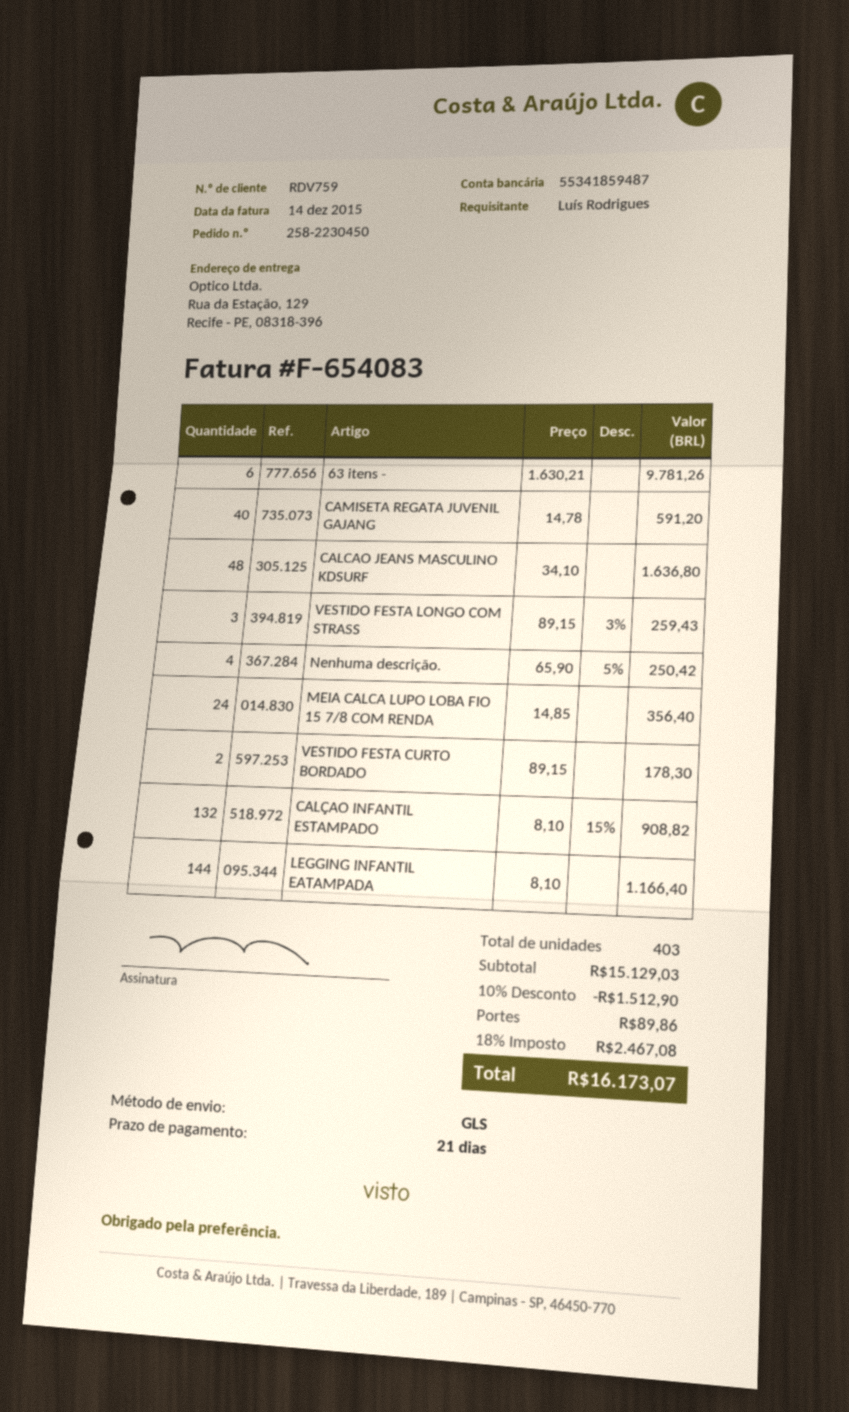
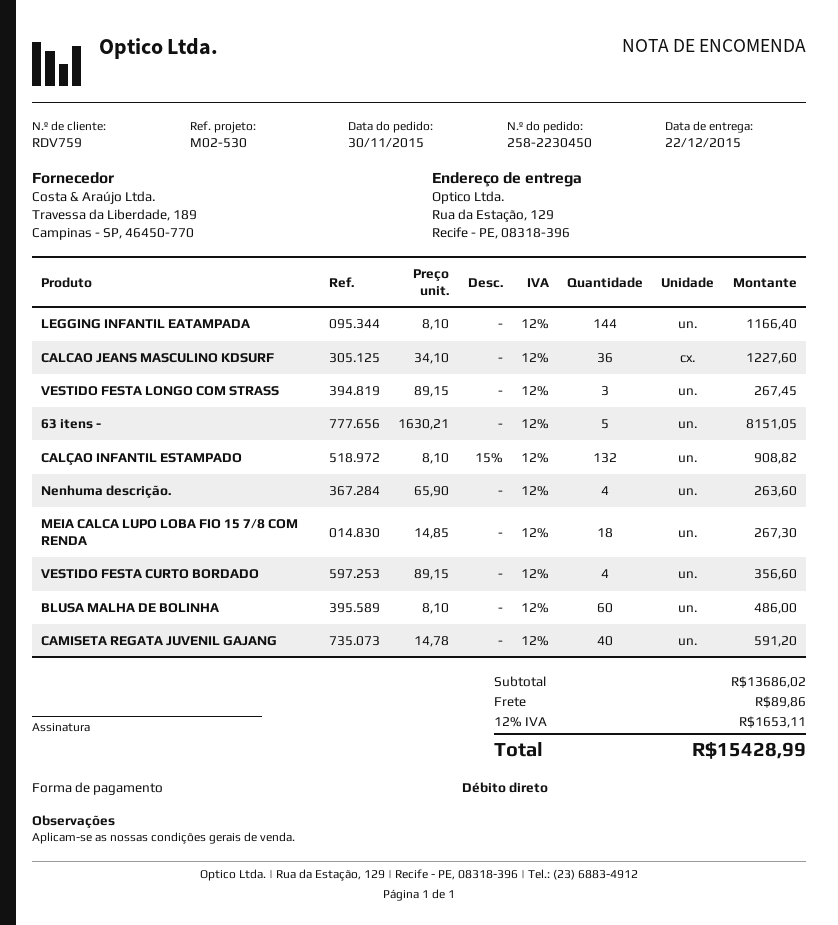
63 itens -: 6 x 1630.21 = 9781.26 -> 5 x 1630.21 = 8151.05
CALCAO JEANS MASCULINO KDSURF: 48 x 34.10 = 1636.80 -> 36 x 34.10 = 1227.60
VESTIDO FESTA LONGO COM STRASS: 3 x 89.15 - 3% = 259.43 -> 3 x 89.15 = 267.45
Nenhuma descrição.: 4 x 65.90 - 5% = 250.42 -> 4 x 65.90 = 263.60
MEIA CALCA LUPO LOBA FIO 15 7/8 COM RENDA: 24 x 14.85 = 356.40 -> 18 x 14.85 = 267.30
VESTIDO FESTA CURTO BORDADO: 2 x 89.15 = 178.30 -> 4 x 89.15 = 356.60
BLUSA MALHA DE BOLINHA: none -> 60 x 8.10 = 486.00
subtotal: 15129.03 -> 13686.02
discount: 10% = 1512.90 -> none
tax: 18% = 2467.08 -> 12% = 1653.11
total: 16173.07 -> 15428.99

